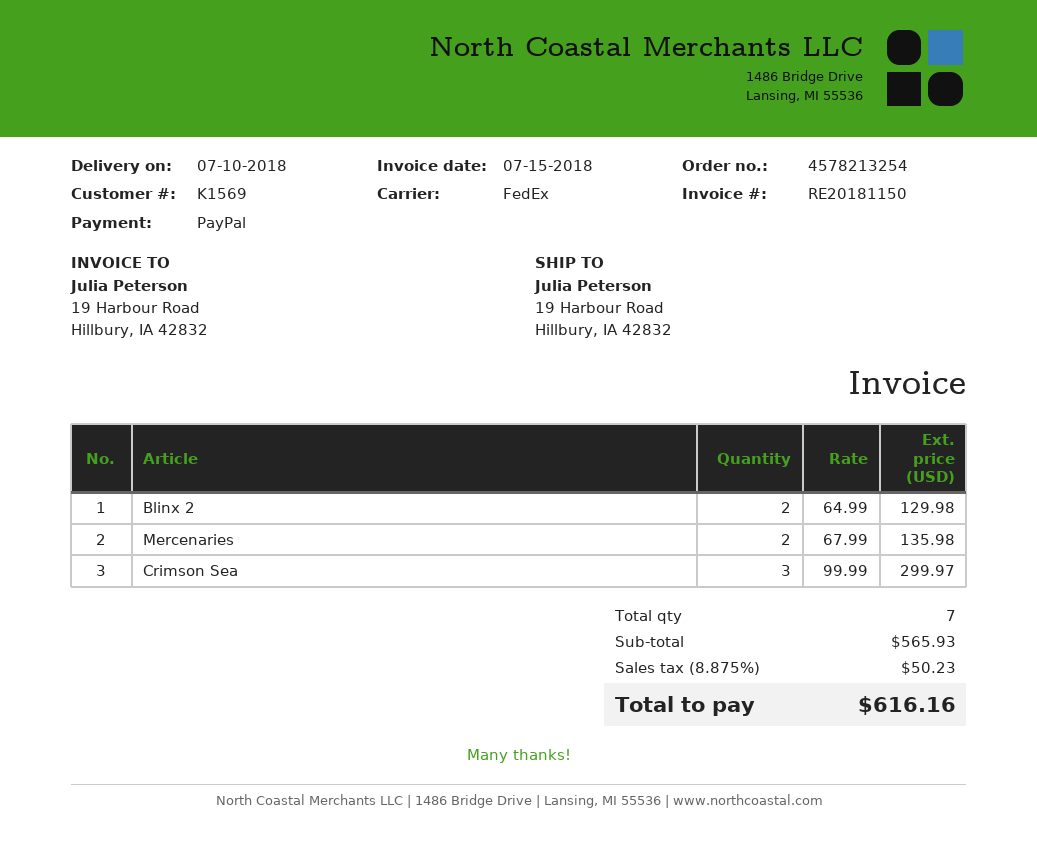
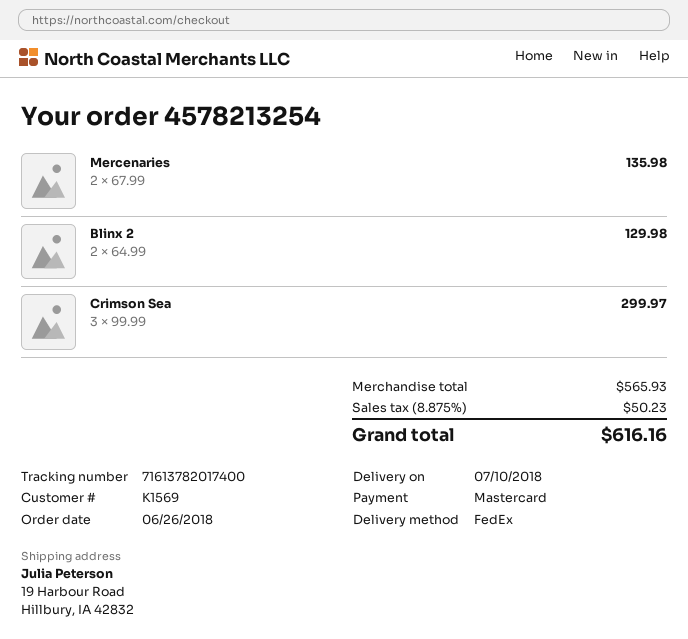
payment method: PayPal -> Mastercard

